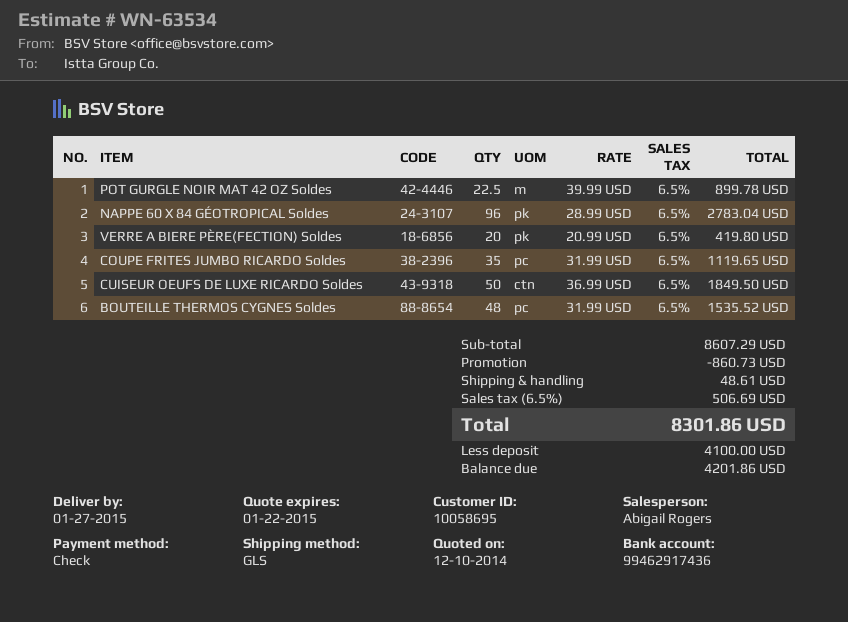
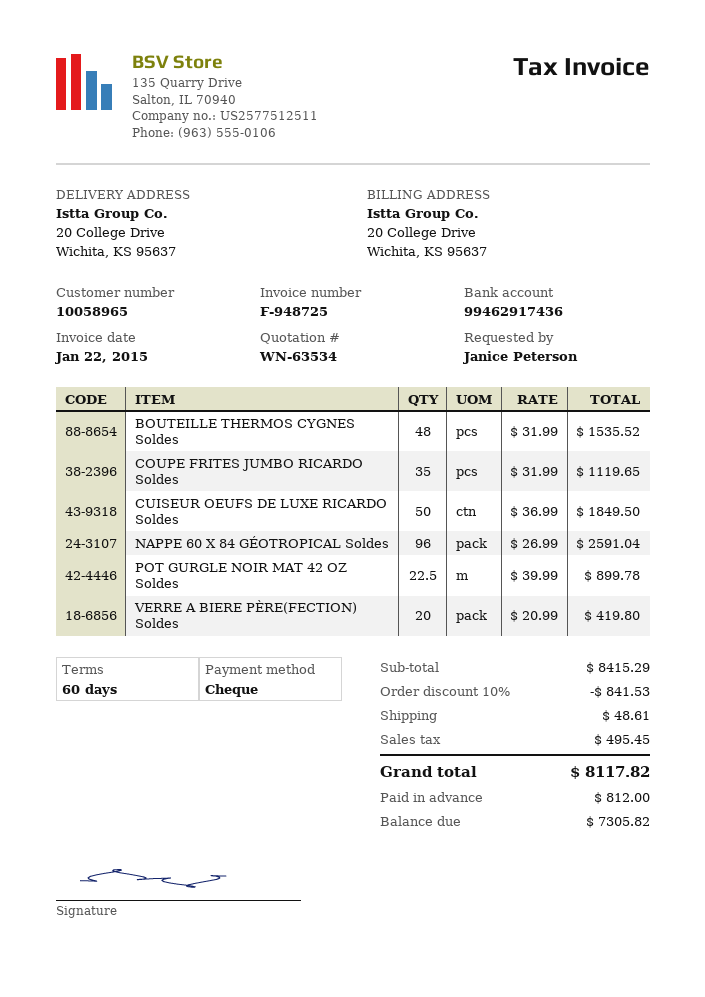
customer number: 10058695 -> 10058965
NAPPE 60 X 84 GÉOTROPICAL Soldes: 96 x 28.99 = 2783.04 -> 96 x 26.99 = 2591.04
subtotal: 8607.29 -> 8415.29
discount: 860.73 -> 841.53
tax: 506.69 -> 495.45
total: 8301.86 -> 8117.82
deposit: 4100.00 -> 812.00
balance: 4201.86 -> 7305.82

